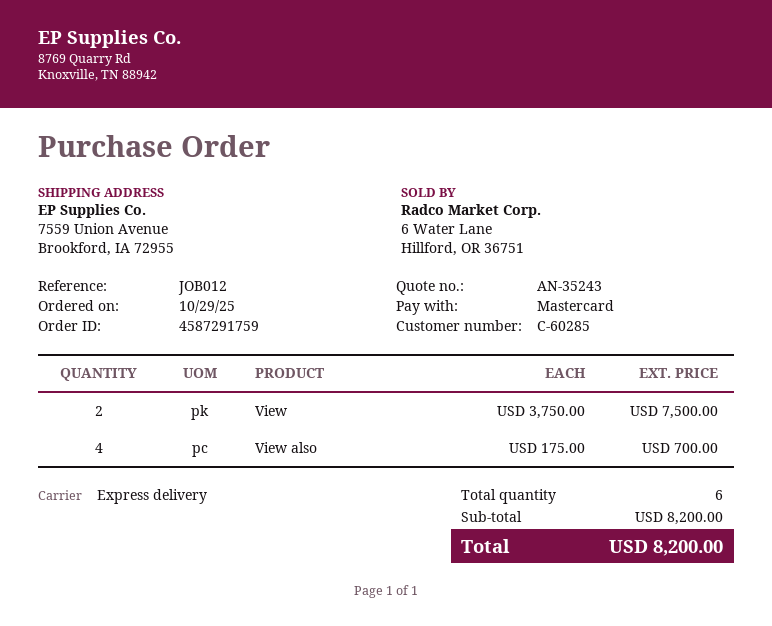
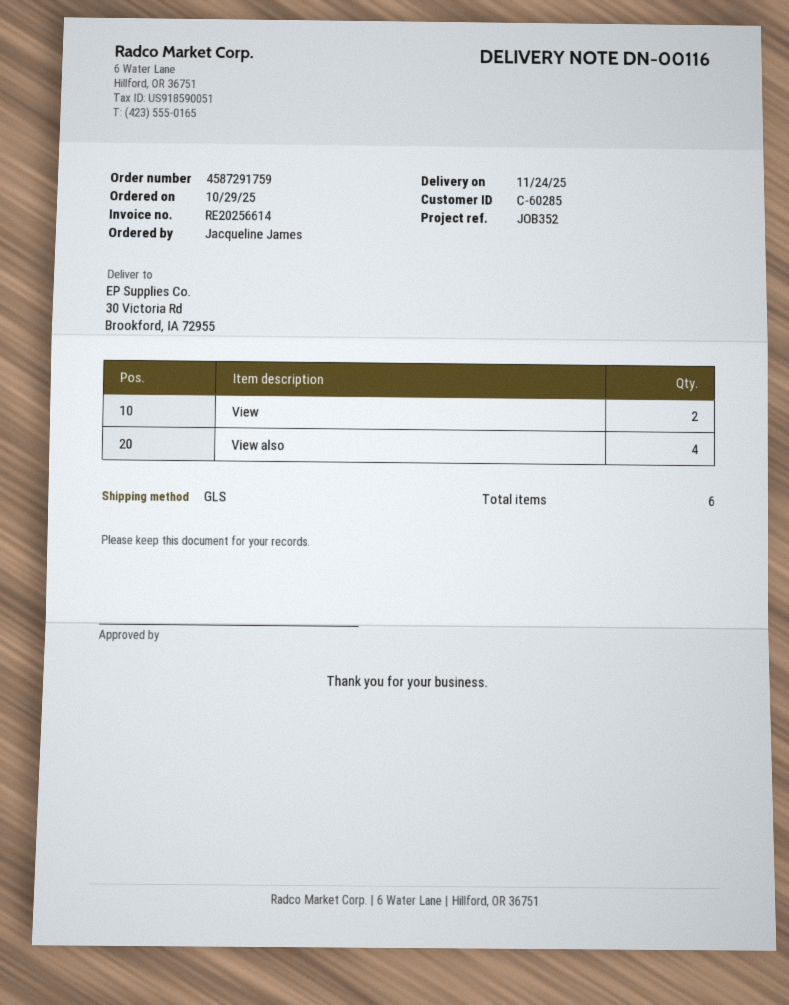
reference: JOB012 -> JOB352
shipping method: express -> GLS
ship to: 7559 Union Avenue, Brookford, IA 72955 -> 30 Victoria Rd, Brookford, IA 72955

